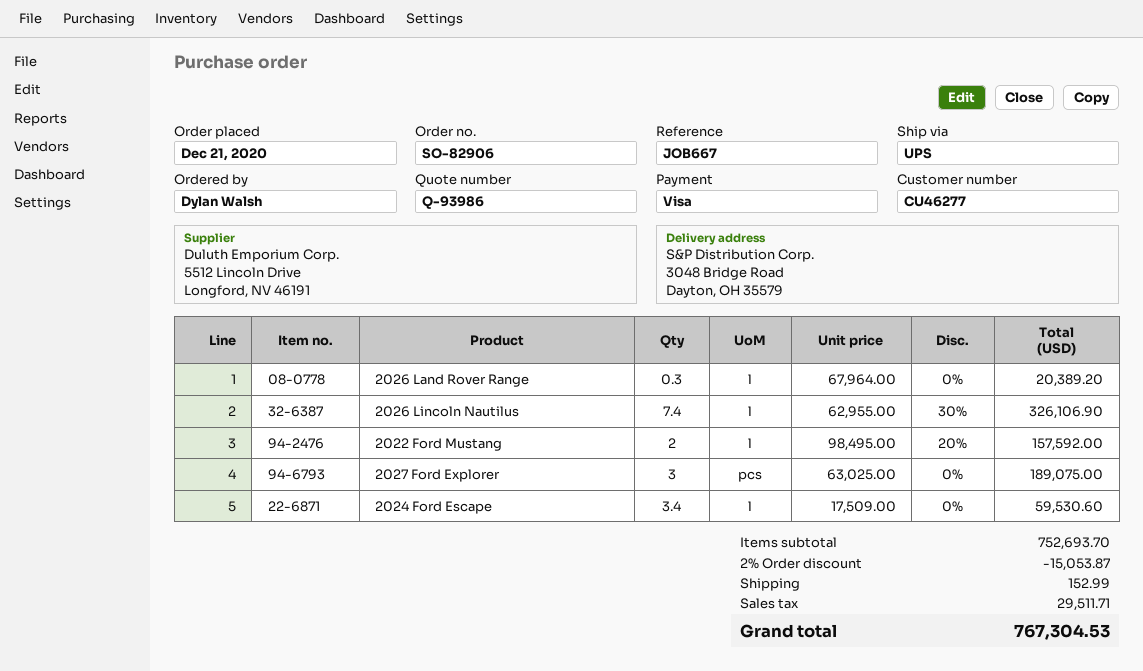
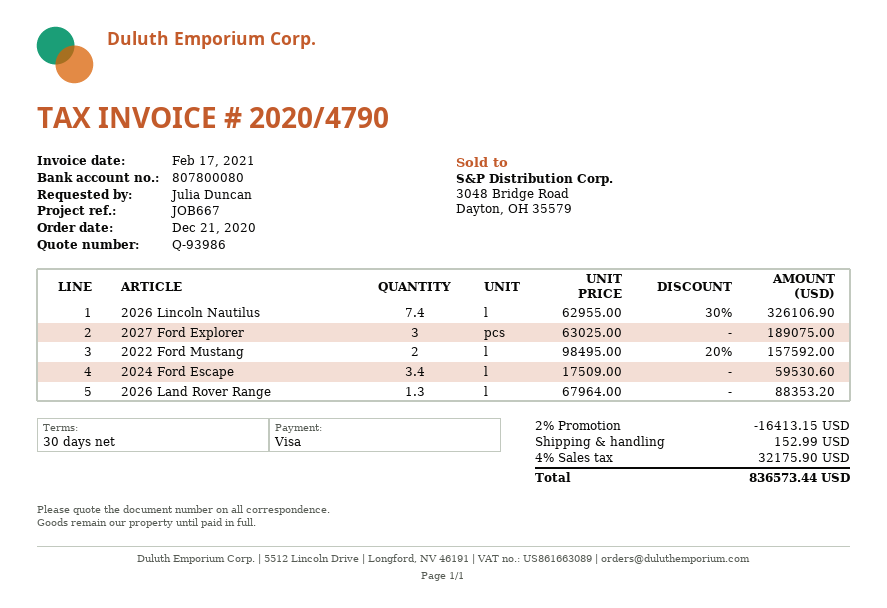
ordered by: Dylan Walsh -> Julia Duncan
2026 Land Rover Range: 0.3 x 67964.00 = 20389.20 -> 1.3 x 67964.00 = 88353.20
discount: 2% = 15053.87 -> 2% = 16413.15
tax: 29511.71 -> 32175.90
total: 767304.53 -> 836573.44

